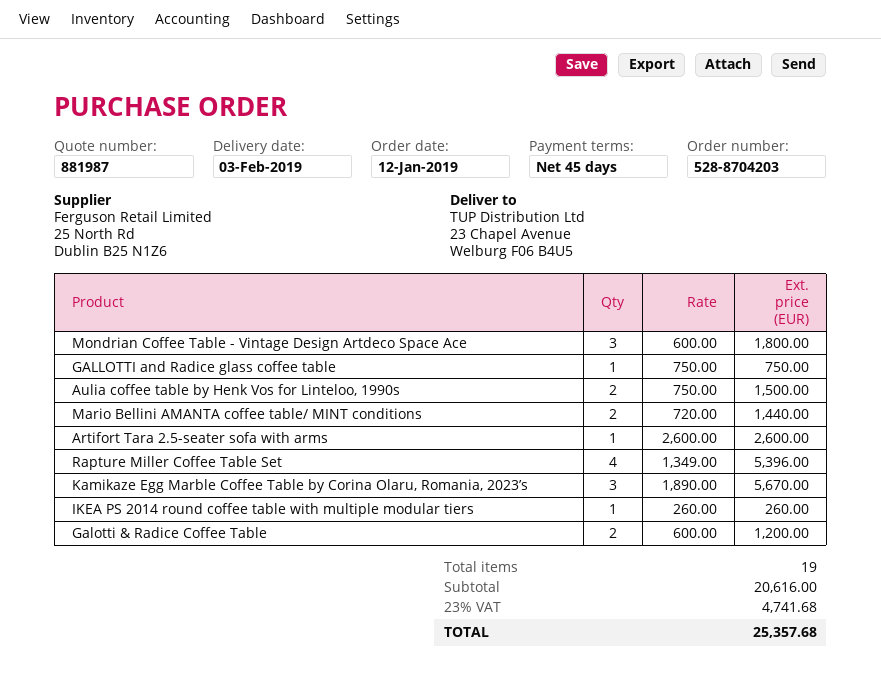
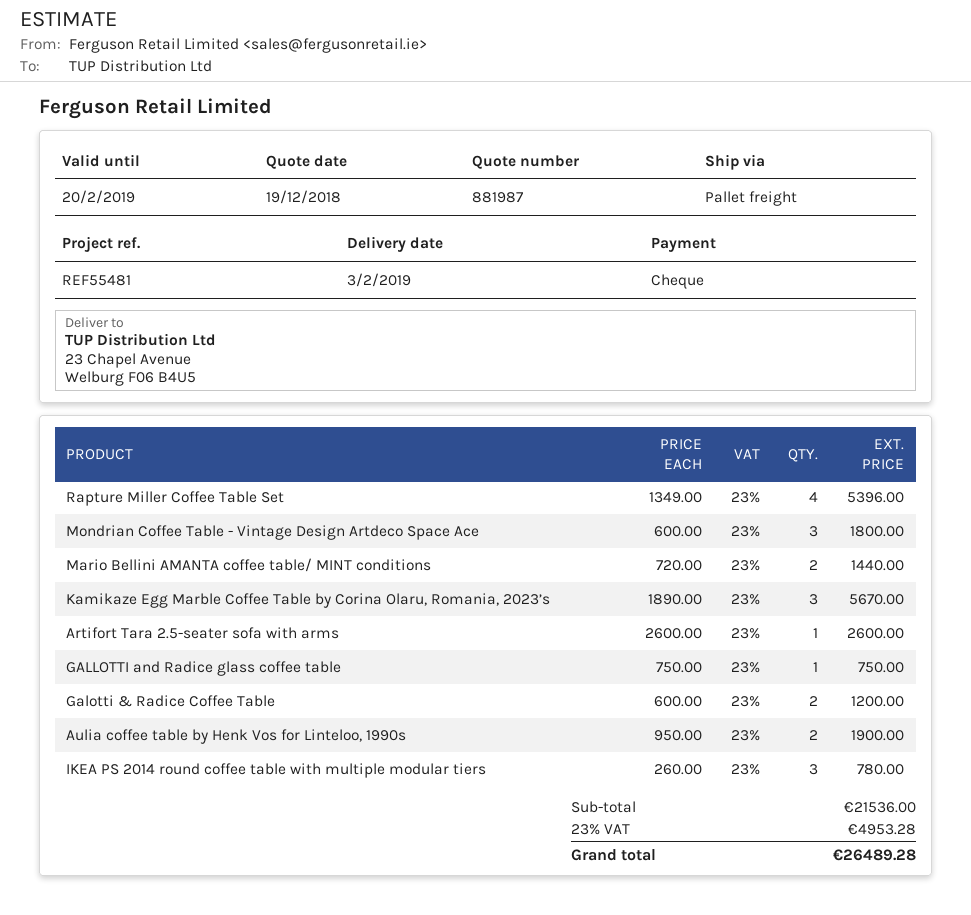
Aulia coffee table by Henk Vos for Linteloo, 1990s: 2 x 750.00 = 1500.00 -> 2 x 950.00 = 1900.00
IKEA PS 2014 round coffee table with multiple modular tiers: 1 x 260.00 = 260.00 -> 3 x 260.00 = 780.00
subtotal: 20616.00 -> 21536.00
tax: 23% = 4741.68 -> 23% = 4953.28
total: 25357.68 -> 26489.28

